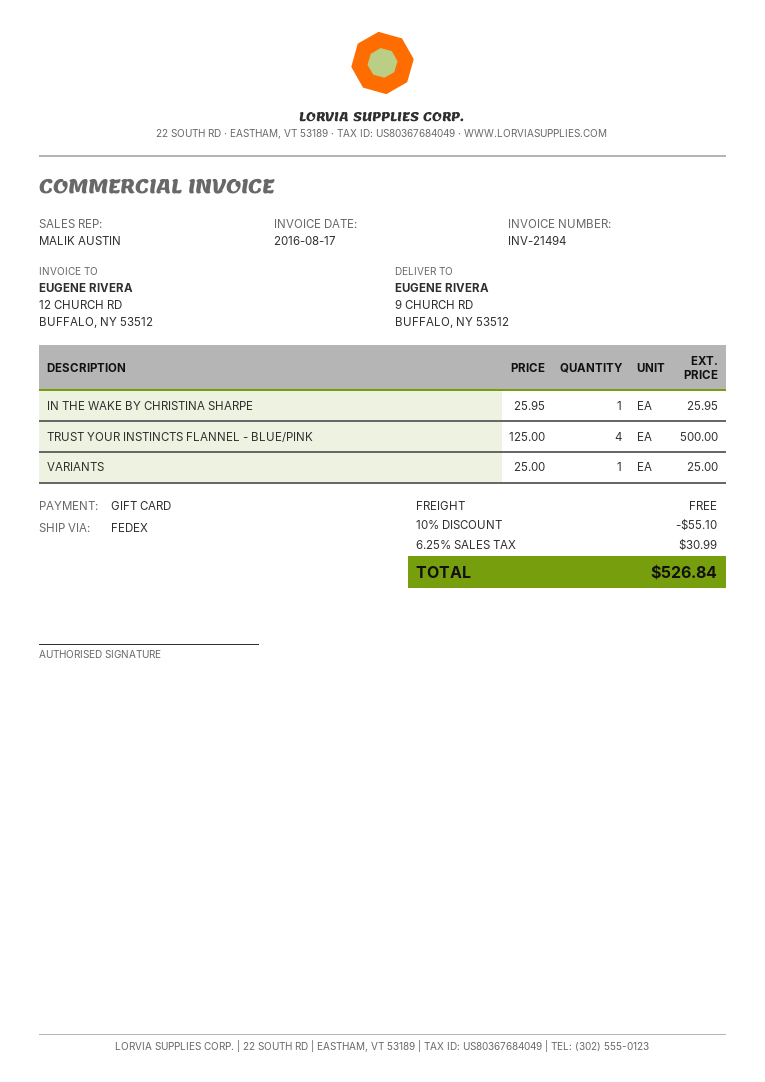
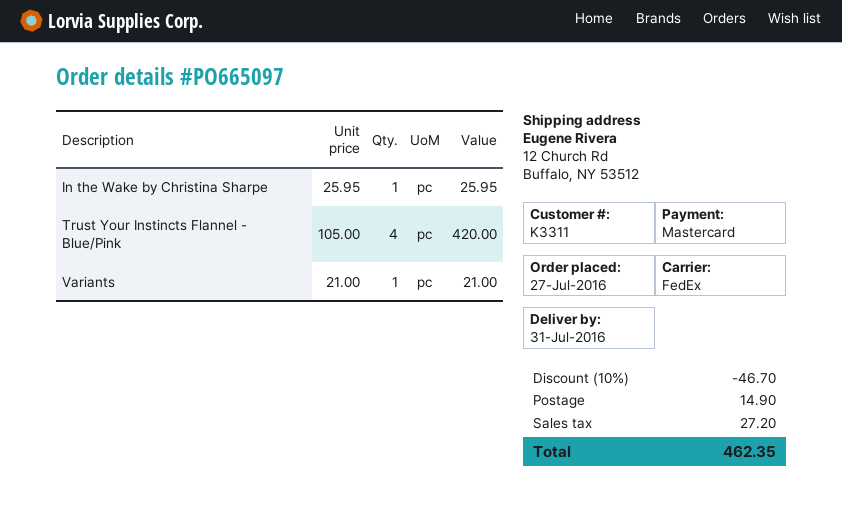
payment method: gift card -> Mastercard
ship to: 9 CHURCH RD, BUFFALO, NY 53512 -> 12 Church Rd, Buffalo, NY 53512
TRUST YOUR INSTINCTS FLANNEL - BLUE/PINK: 4 x 125.00 = 500.00 -> 4 x 105.00 = 420.00
VARIANTS: 1 x 25.00 = 25.00 -> 1 x 21.00 = 21.00
discount: 10% = 55.10 -> 10% = 46.70
shipping: 0.00 -> 14.90
tax: 30.99 -> 27.20
total: 526.84 -> 462.35

